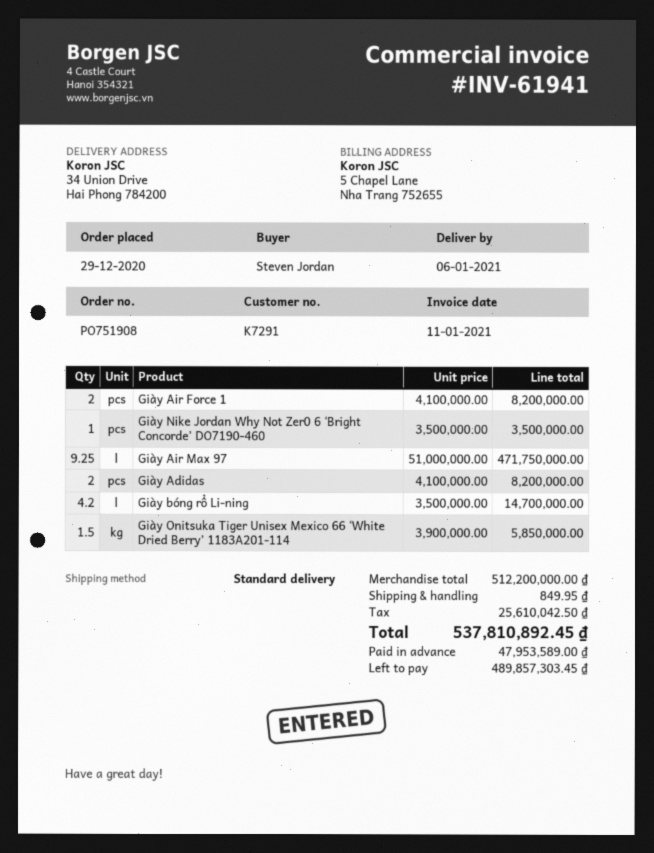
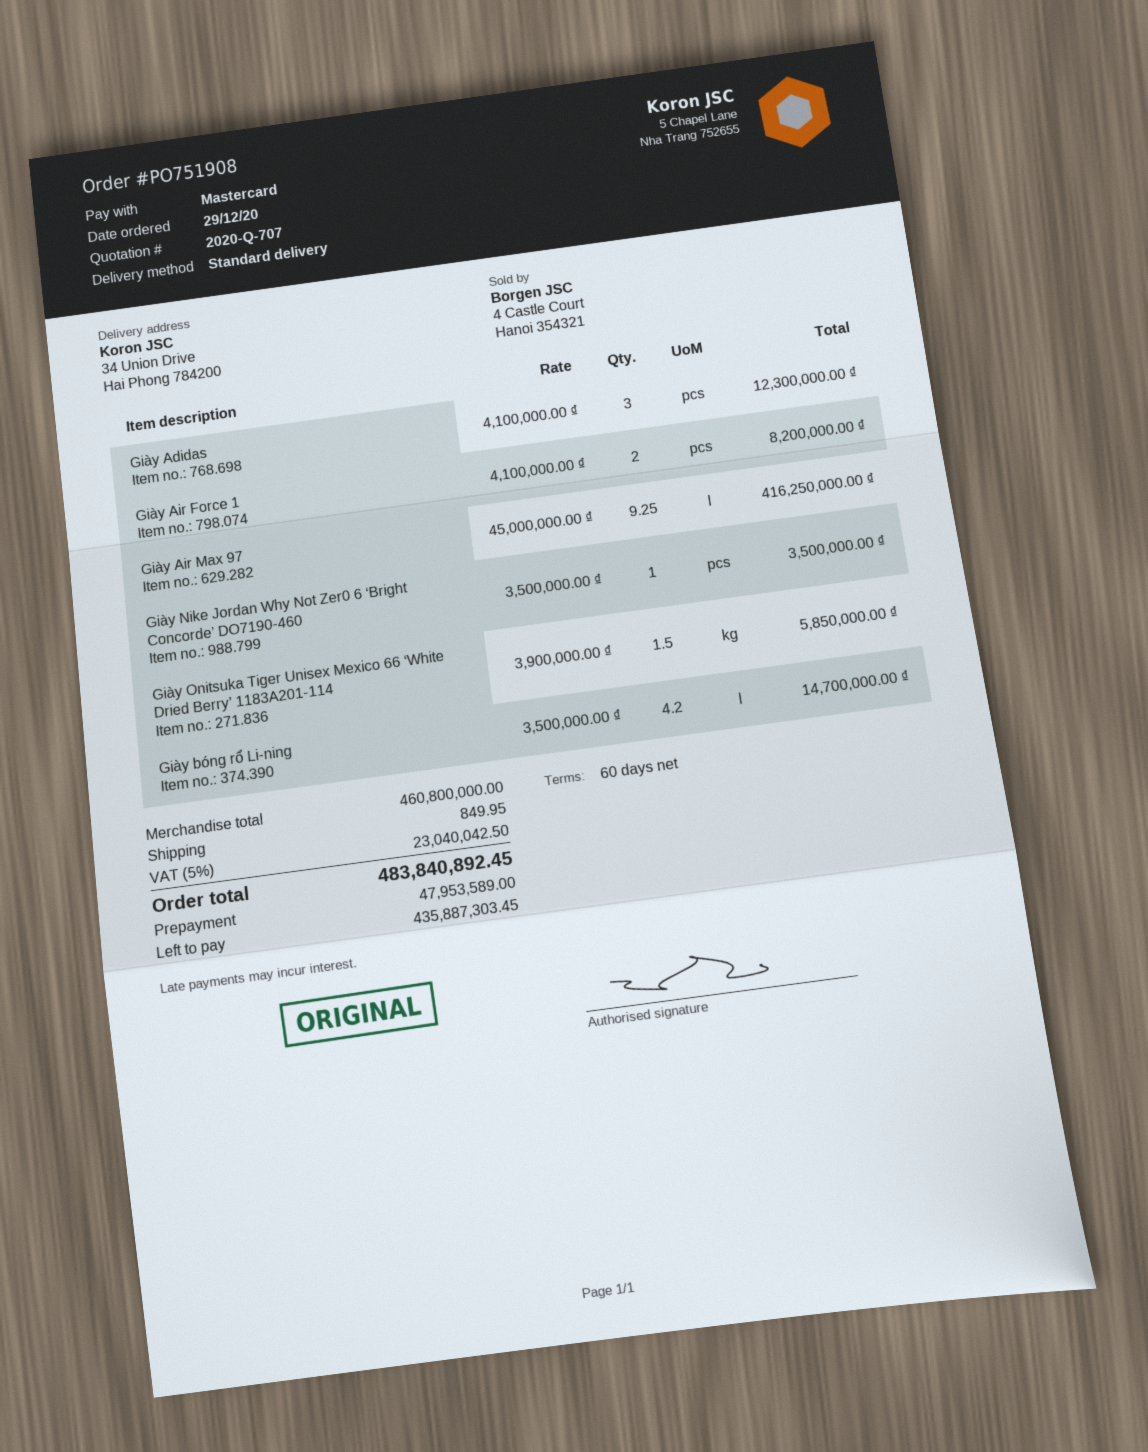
Giày Air Max 97: 9.25 x 51000000.00 = 471750000.00 -> 9.25 x 45000000.00 = 416250000.00
Giày Adidas: 2 x 4100000.00 = 8200000.00 -> 3 x 4100000.00 = 12300000.00
subtotal: 512200000.00 -> 460800000.00
tax: 25610042.50 -> 23040042.50
total: 537810892.45 -> 483840892.45
balance: 489857303.45 -> 435887303.45

